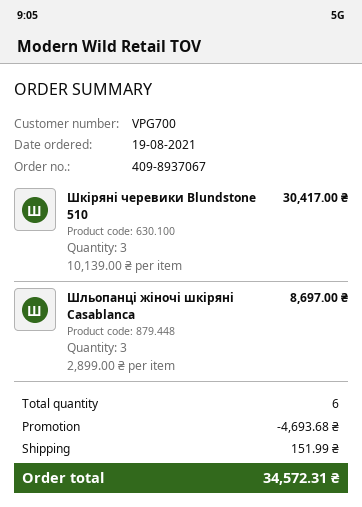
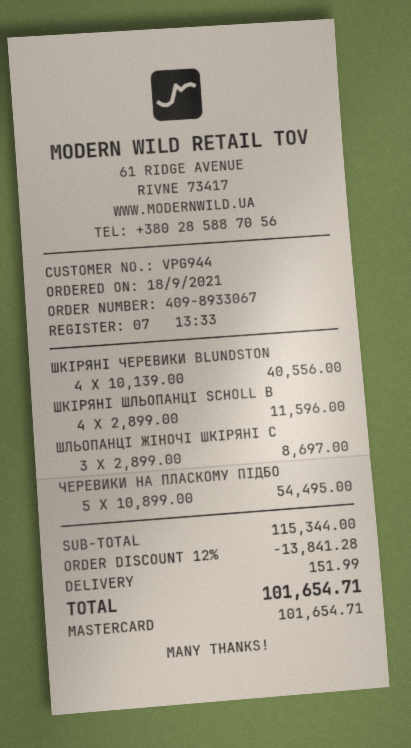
order number: 409-8937067 -> 409-8933067
order date: 2021-08-19 -> 2021-09-18
customer number: VPG700 -> VPG944
Шкіряні черевики Blundstone 510: 3 x 10139.00 = 30417.00 -> 4 x 10139.00 = 40556.00
ШКІРЯНІ ШЛЬОПАНЦІ SCHOLL B: none -> 4 x 2899.00 = 11596.00
ЧЕРЕВИКИ НА ПЛАСКОМУ ПІДБО: none -> 5 x 10899.00 = 54495.00
discount: 4693.68 -> 13841.28
total: 34572.31 -> 101654.71

